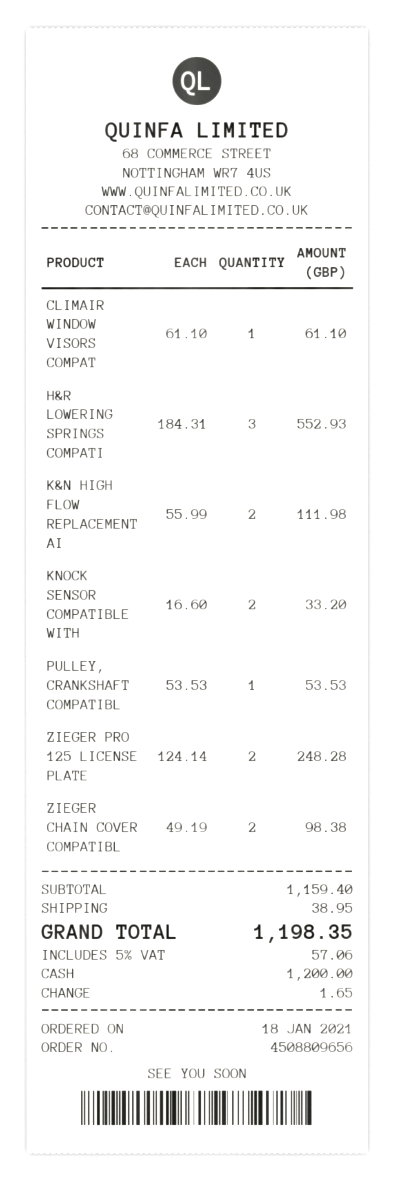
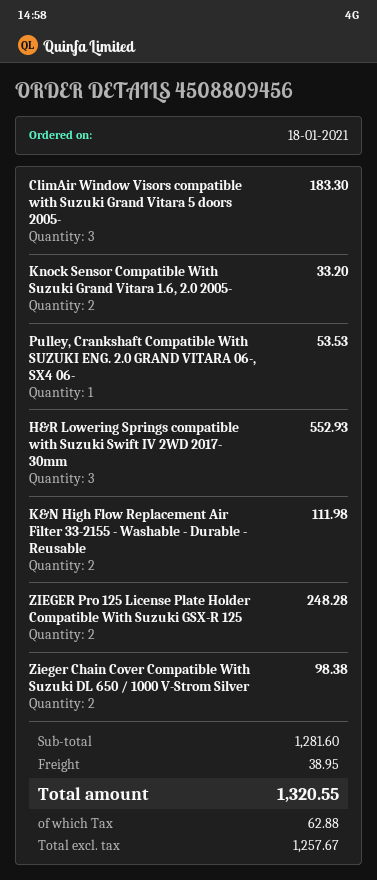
order number: 4508809656 -> 4508809456
CLIMAIR WINDOW VISORS COMPAT: 1 for 61.10 -> 3 for 183.30
subtotal: 1159.40 -> 1281.60
tax: 57.06 -> 62.88
total: 1198.35 -> 1320.55

